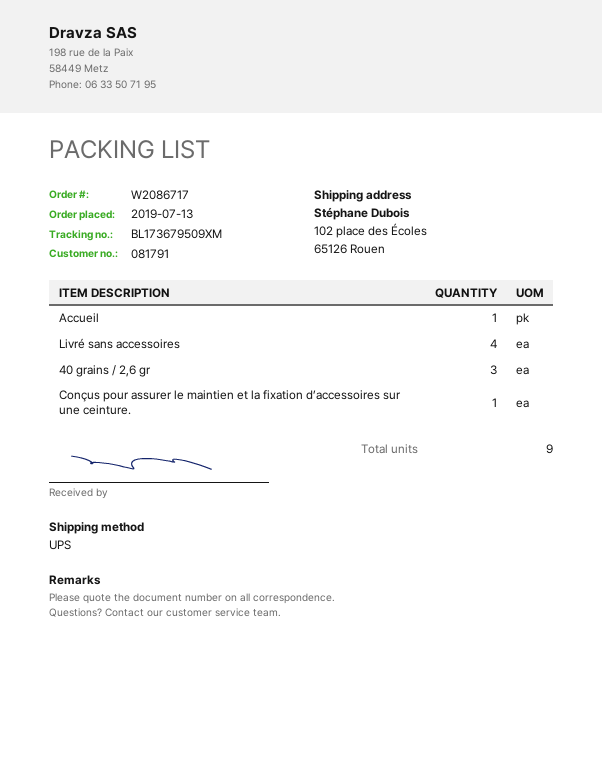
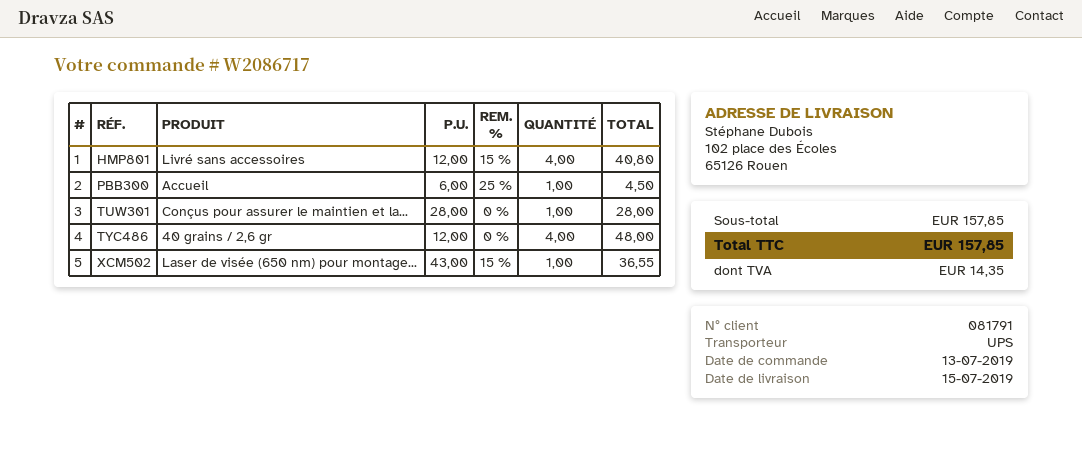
40 grains / 2,6 gr: 3 -> 4
Laser de visée (650 nm) pour montage...: none -> 1

